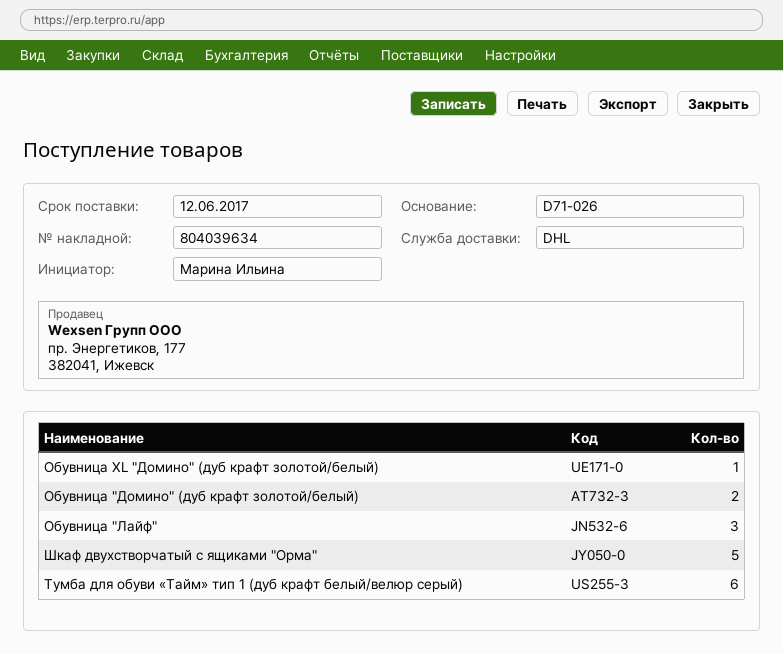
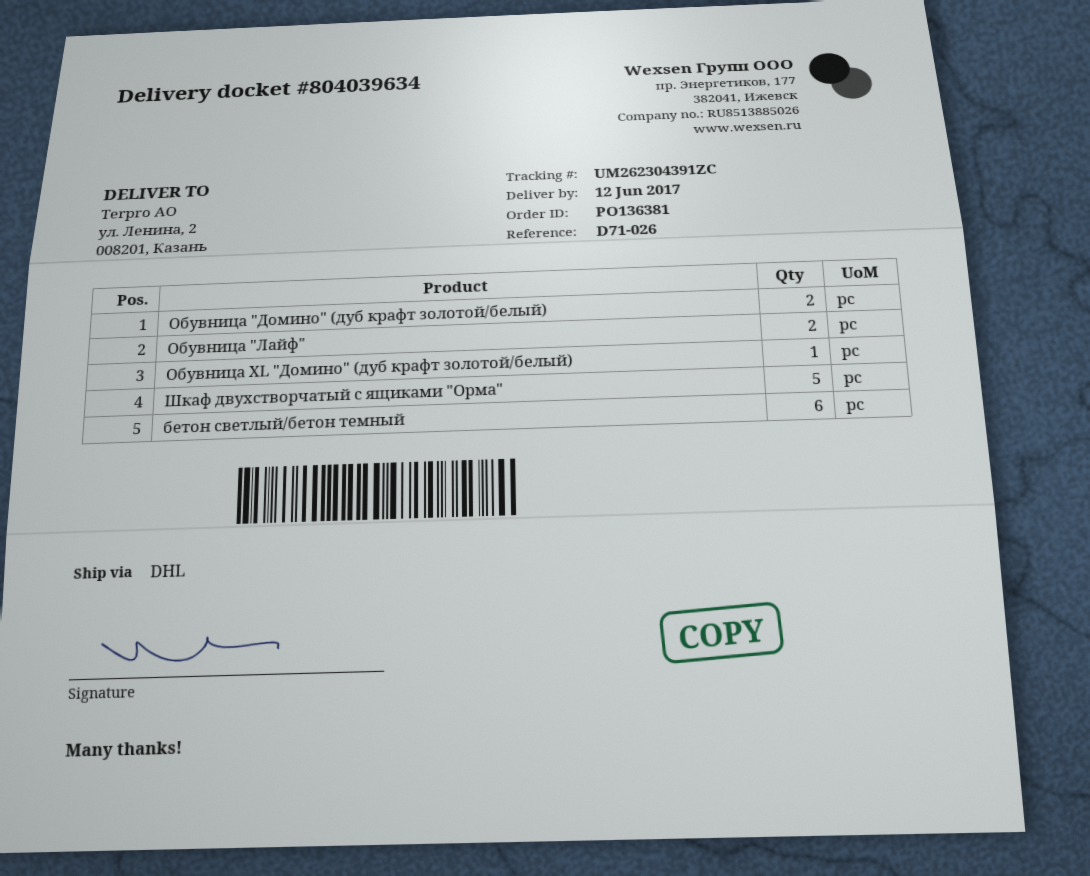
Обувница "Лайф": 3 -> 2
Тумба для обуви «Тайм» тип 1 (дуб крафт белый/велюр серый): 6 -> none
бетон светлый/бетон темный: none -> 6

